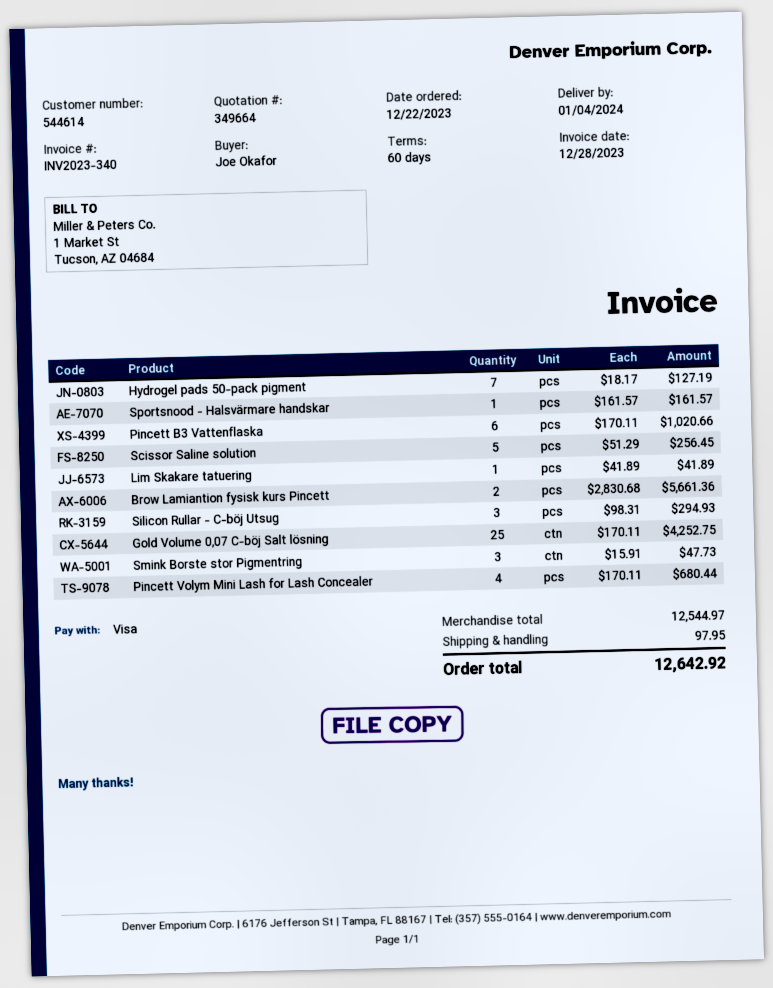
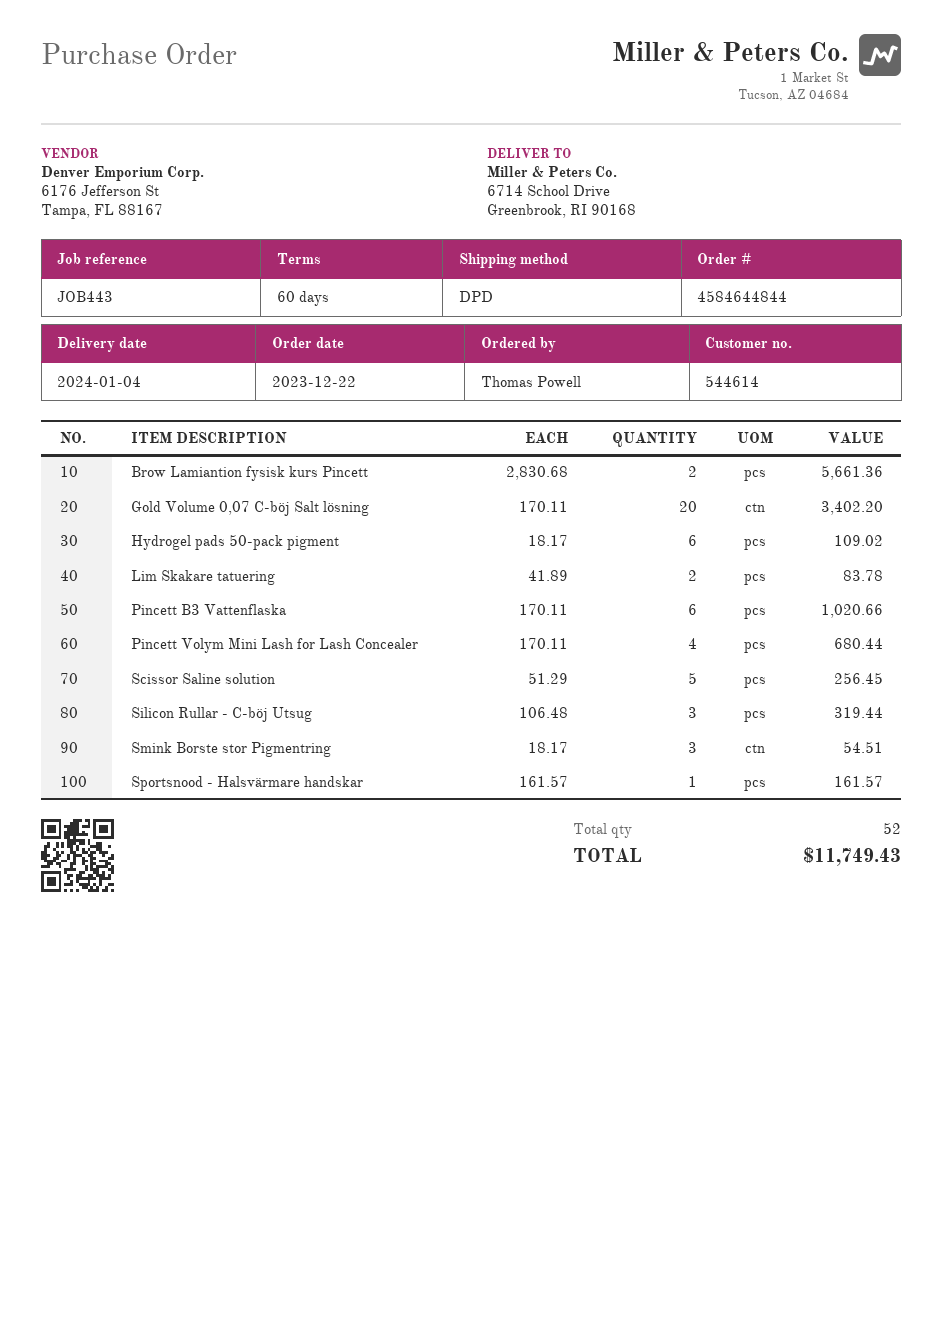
ordered by: Joe Okafor -> Thomas Powell
Hydrogel pads 50-pack pigment: 7 x 18.17 = 127.19 -> 6 x 18.17 = 109.02
Lim Skakare tatuering: 1 x 41.89 = 41.89 -> 2 x 41.89 = 83.78
Silicon Rullar - C-böj Utsug: 3 x 98.31 = 294.93 -> 3 x 106.48 = 319.44
Gold Volume 0,07 C-böj Salt lösning: 25 x 170.11 = 4252.75 -> 20 x 170.11 = 3402.20
Smink Borste stor Pigmentring: 3 x 15.91 = 47.73 -> 3 x 18.17 = 54.51
shipping: 97.95 -> none
total: 12642.92 -> 11749.43

